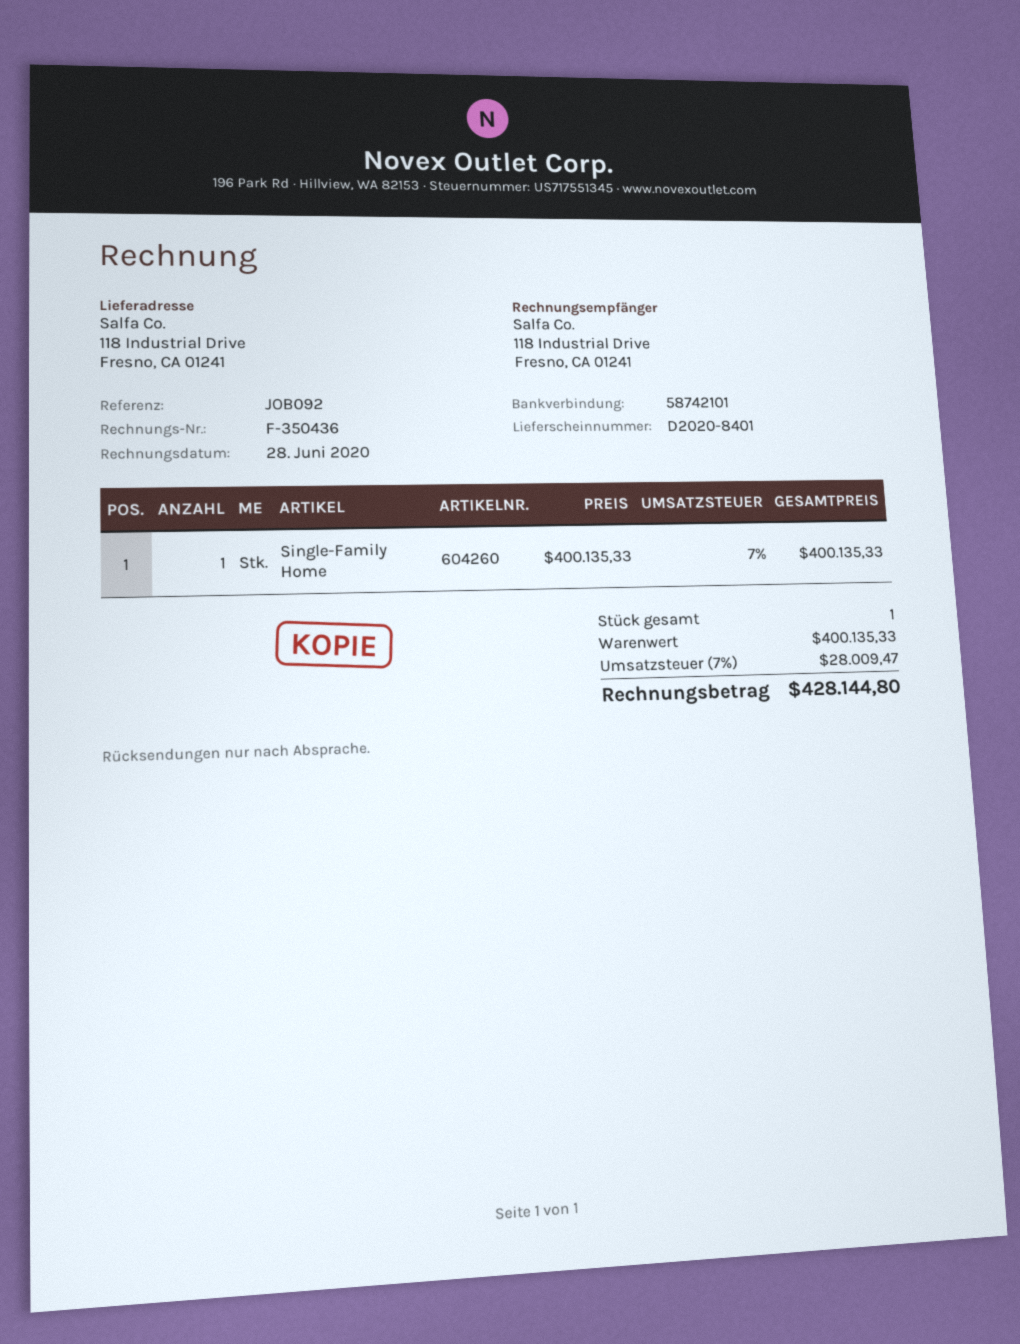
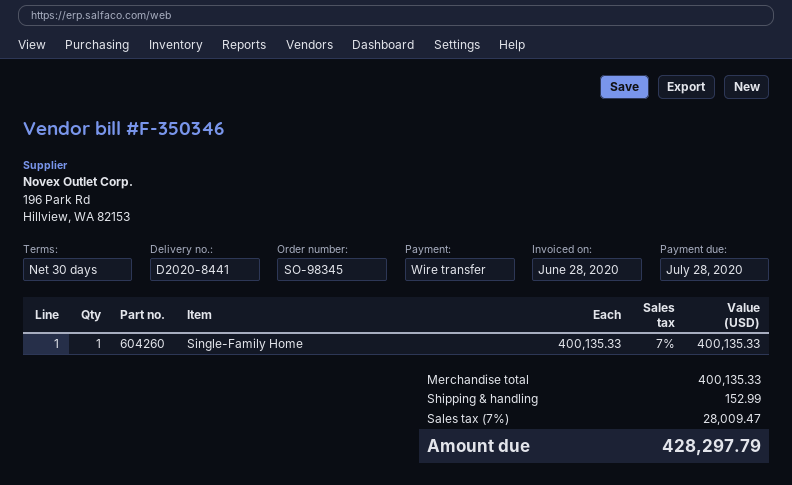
delivery note number: D2020-8401 -> D2020-8441
invoice number: F-350436 -> F-350346
shipping: none -> 152.99
total: 428144.80 -> 428297.79

